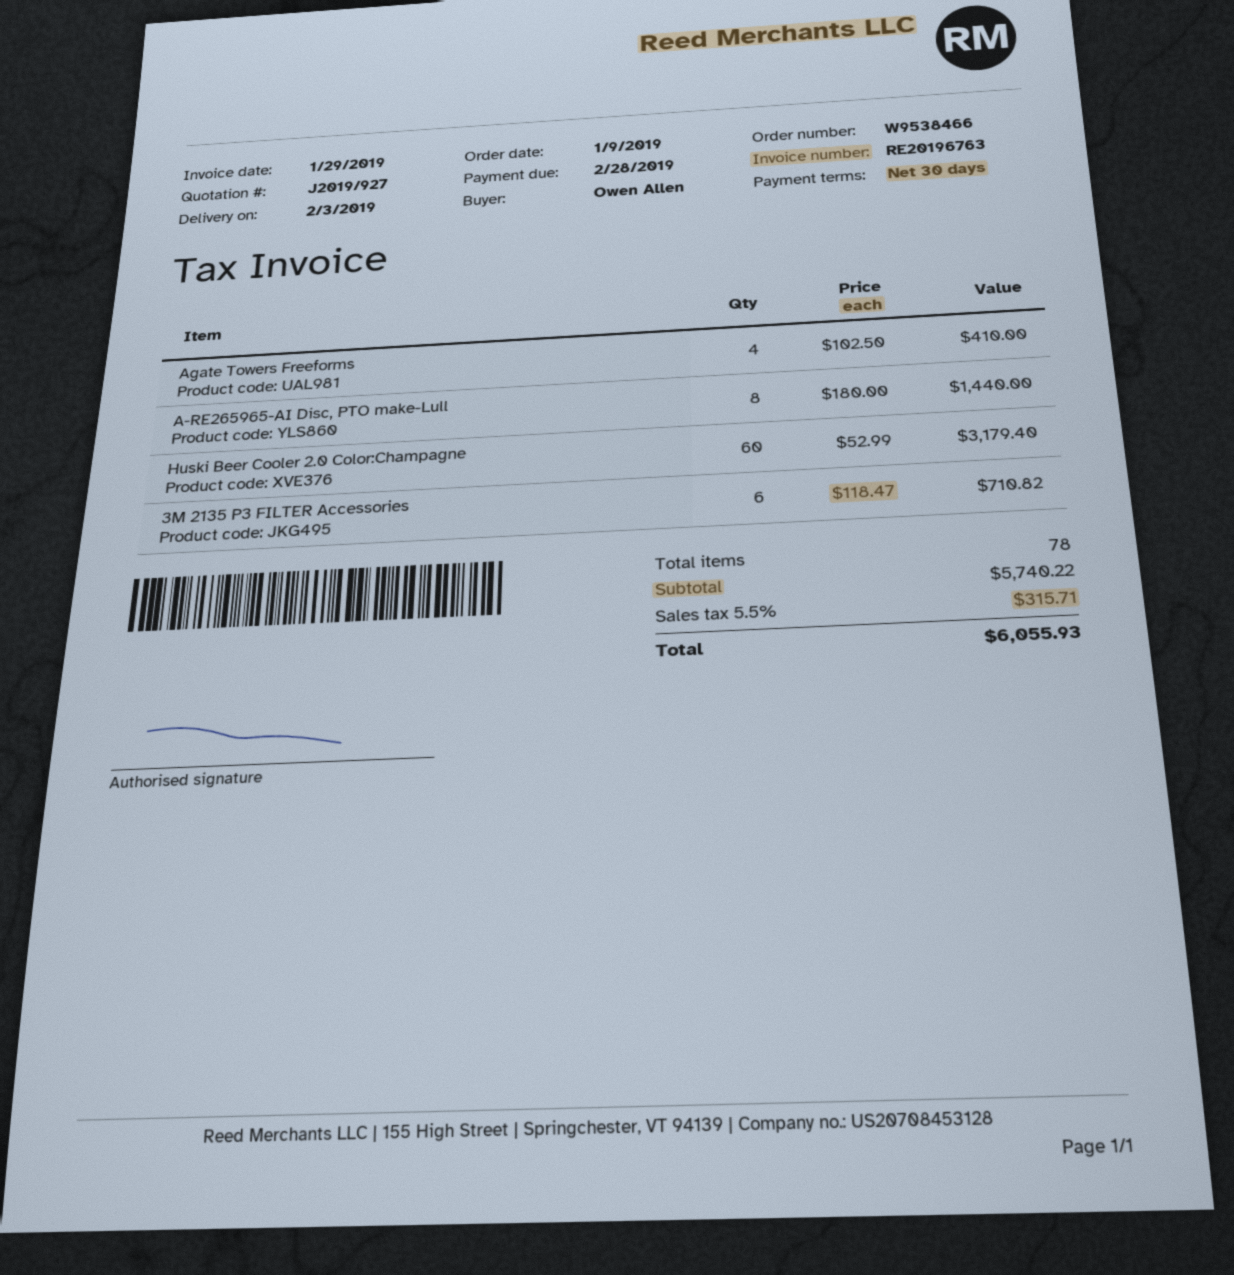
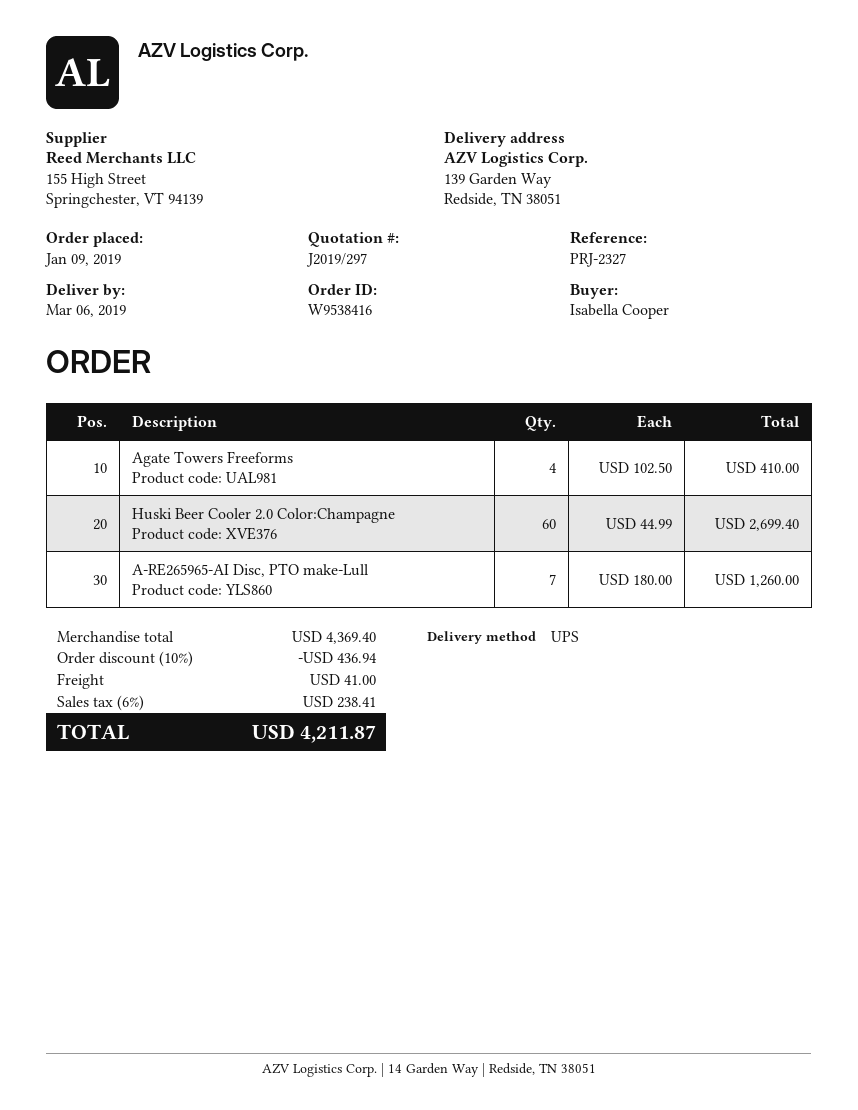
quote number: J2019/927 -> J2019/297
order number: W9538466 -> W9538416
delivery date: 2019-02-03 -> 2019-03-06
ordered by: Owen Allen -> Isabella Cooper
A-RE265965-AI Disc, PTO make-Lull: 8 x 180.00 = 1440.00 -> 7 x 180.00 = 1260.00
Huski Beer Cooler 2.0 Color:Champagne: 60 x 52.99 = 3179.40 -> 60 x 44.99 = 2699.40
3M 2135 P3 FILTER Accessories: 6 x 118.47 = 710.82 -> none
subtotal: 5740.22 -> 4369.40
discount: none -> 10% = 436.94
shipping: none -> 41.00
tax: 5.5% = 315.71 -> 6% = 238.41
total: 6055.93 -> 4211.87

